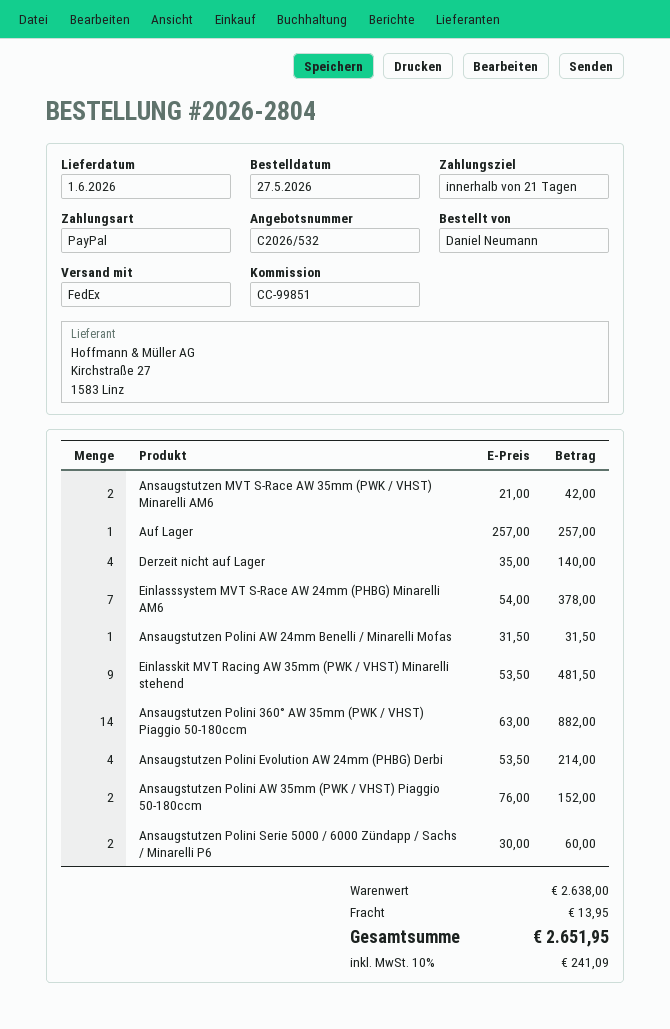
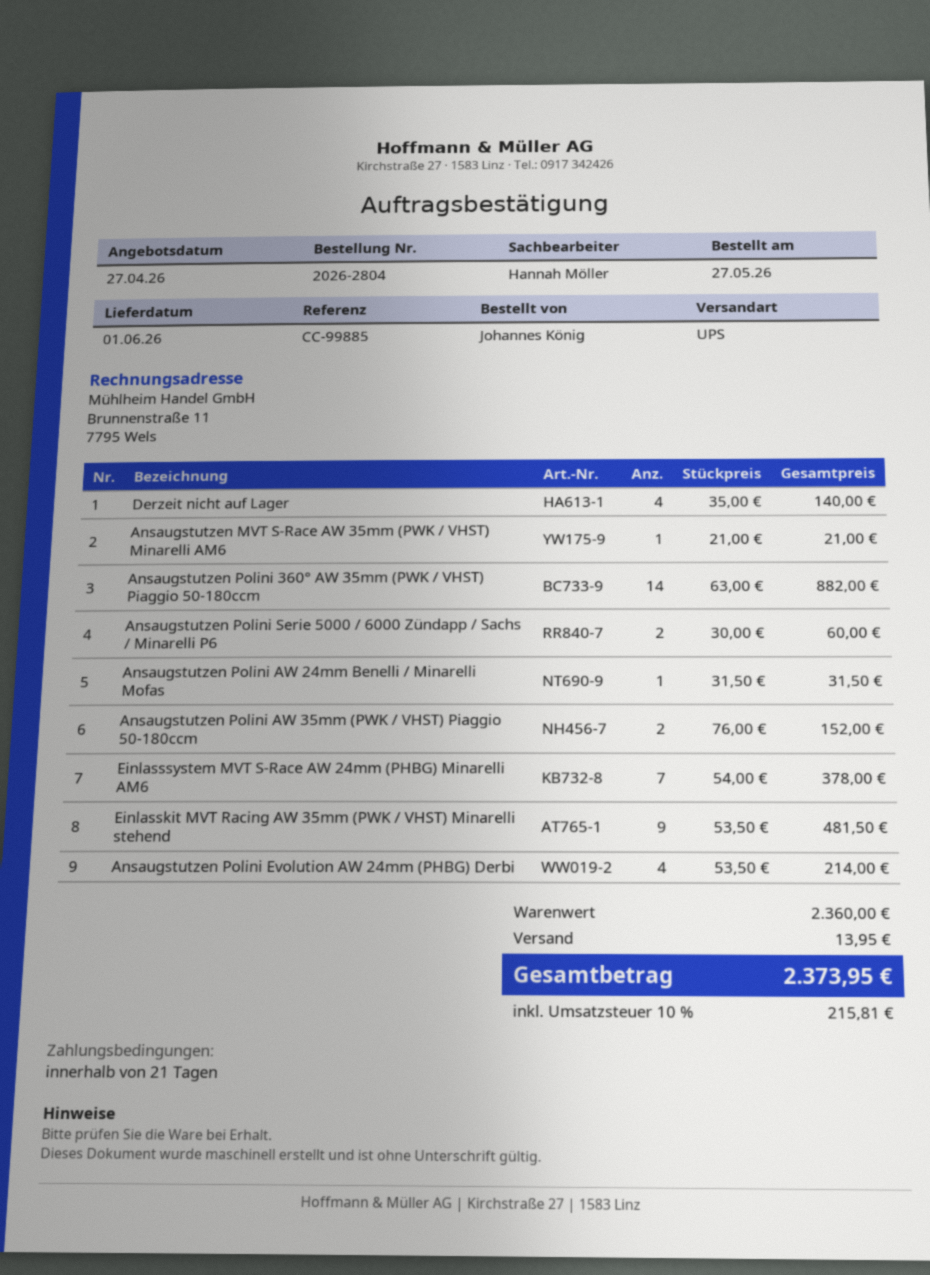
reference: CC-99851 -> CC-99885
ordered by: Daniel Neumann -> Johannes König
shipping method: FedEx -> UPS
Ansaugstutzen MVT S-Race AW 35mm (PWK / VHST) Minarelli AM6: 2 x 21.00 = 42.00 -> 1 x 21.00 = 21.00
Auf Lager: 1 x 257.00 = 257.00 -> none
subtotal: 2638.00 -> 2360.00
tax: 10% = 241.09 -> 10% = 215.81
total: 2651.95 -> 2373.95

